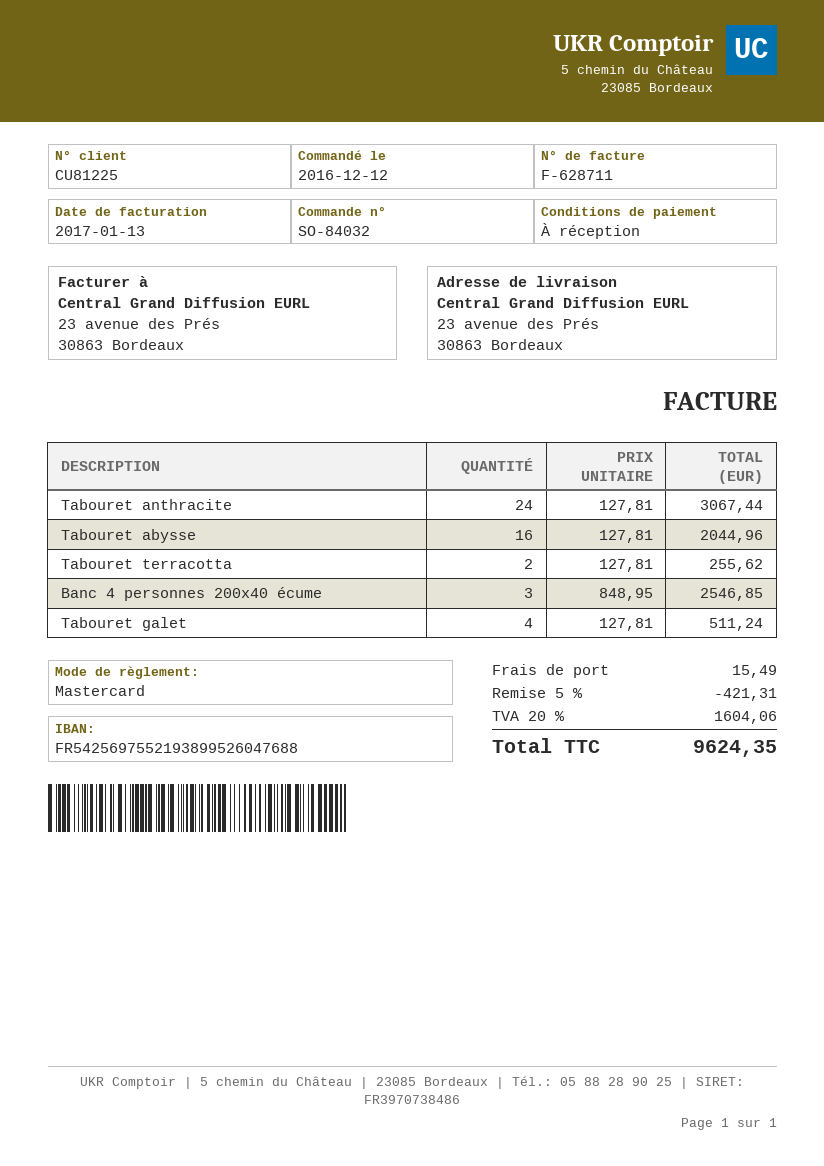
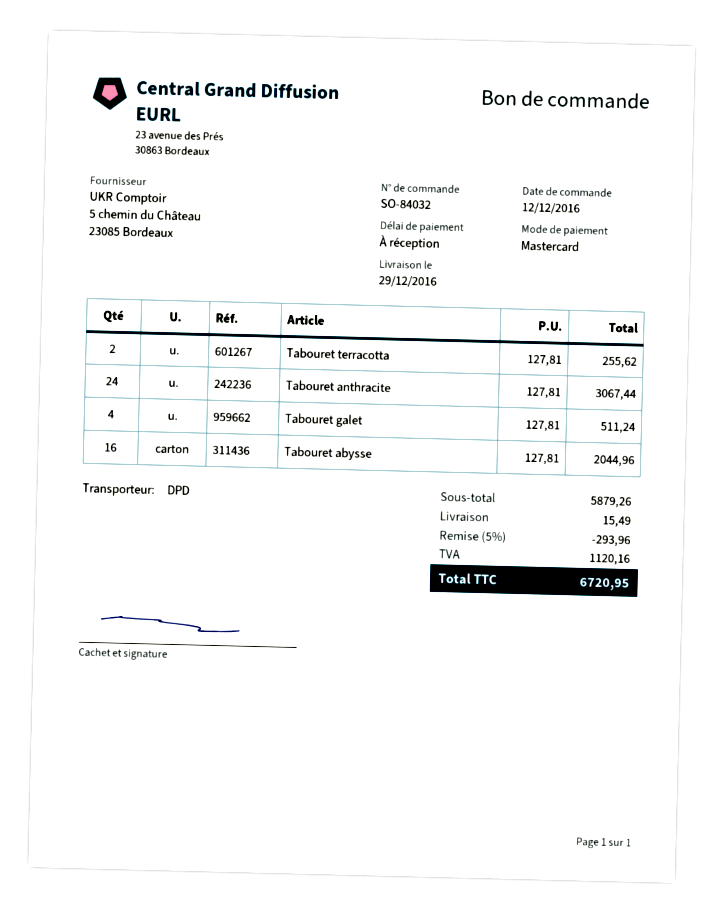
Banc 4 personnes 200x40 écume: 3 x 848.95 = 2546.85 -> none
discount: 5% = 421.31 -> 5% = 293.96
tax: 1604.06 -> 1120.16
total: 9624.35 -> 6720.95

